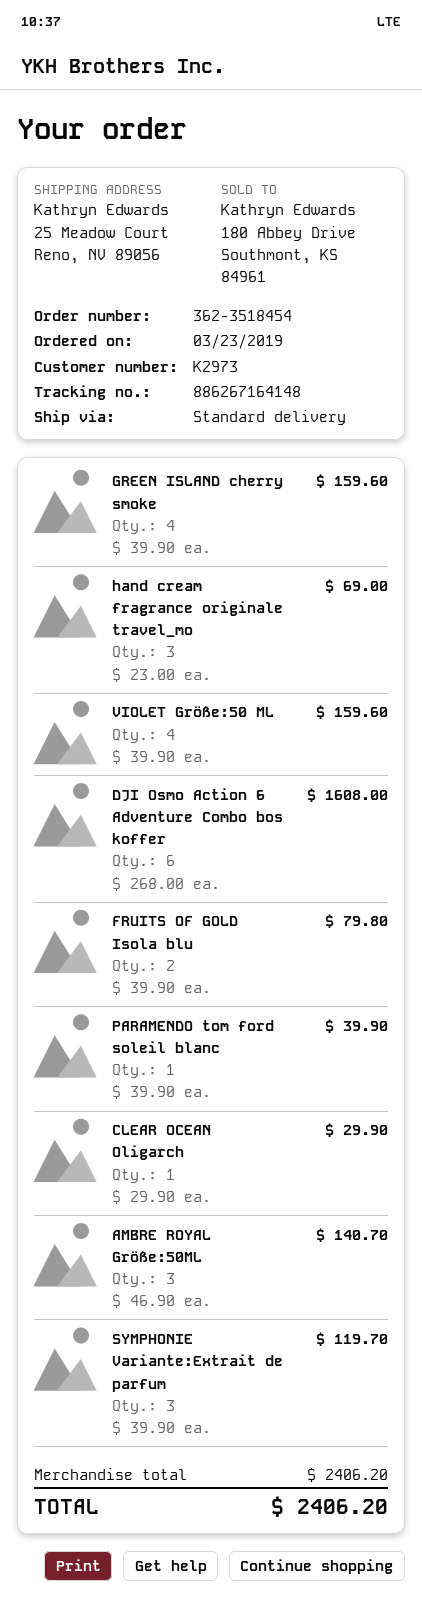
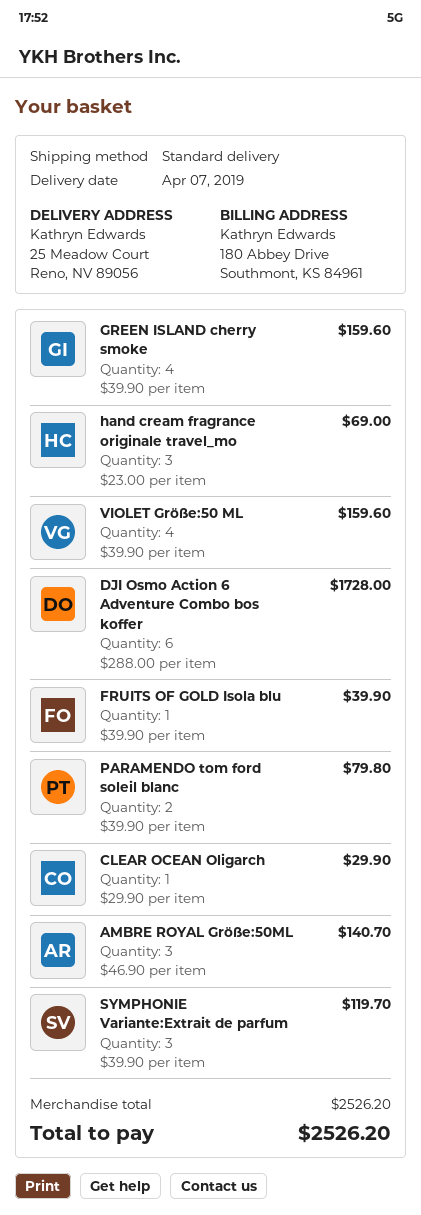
DJI Osmo Action 6 Adventure Combo bos koffer: 6 x 268.00 = 1608.00 -> 6 x 288.00 = 1728.00
FRUITS OF GOLD Isola blu: 2 x 39.90 = 79.80 -> 1 x 39.90 = 39.90
PARAMENDO tom ford soleil blanc: 1 x 39.90 = 39.90 -> 2 x 39.90 = 79.80
subtotal: 2406.20 -> 2526.20
total: 2406.20 -> 2526.20

